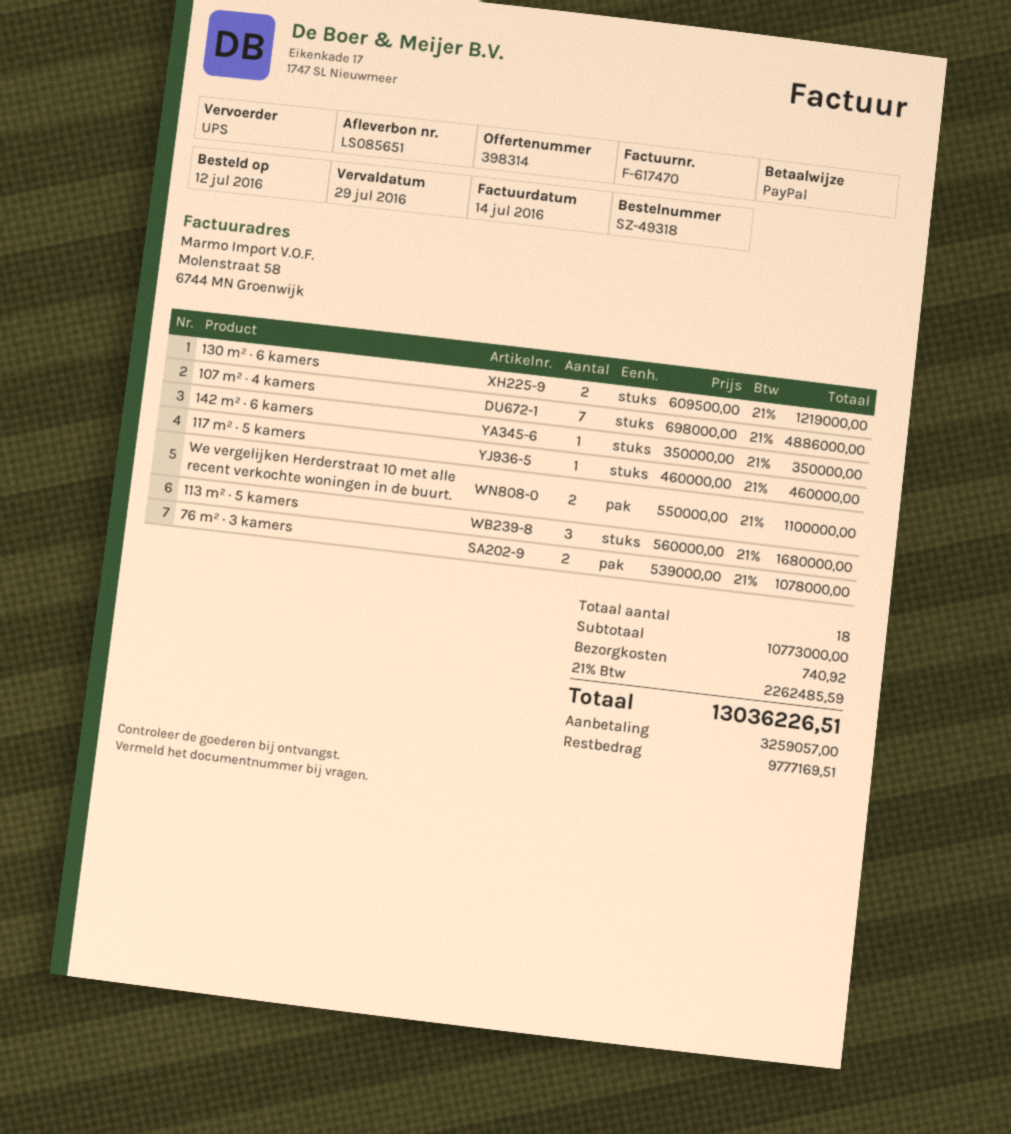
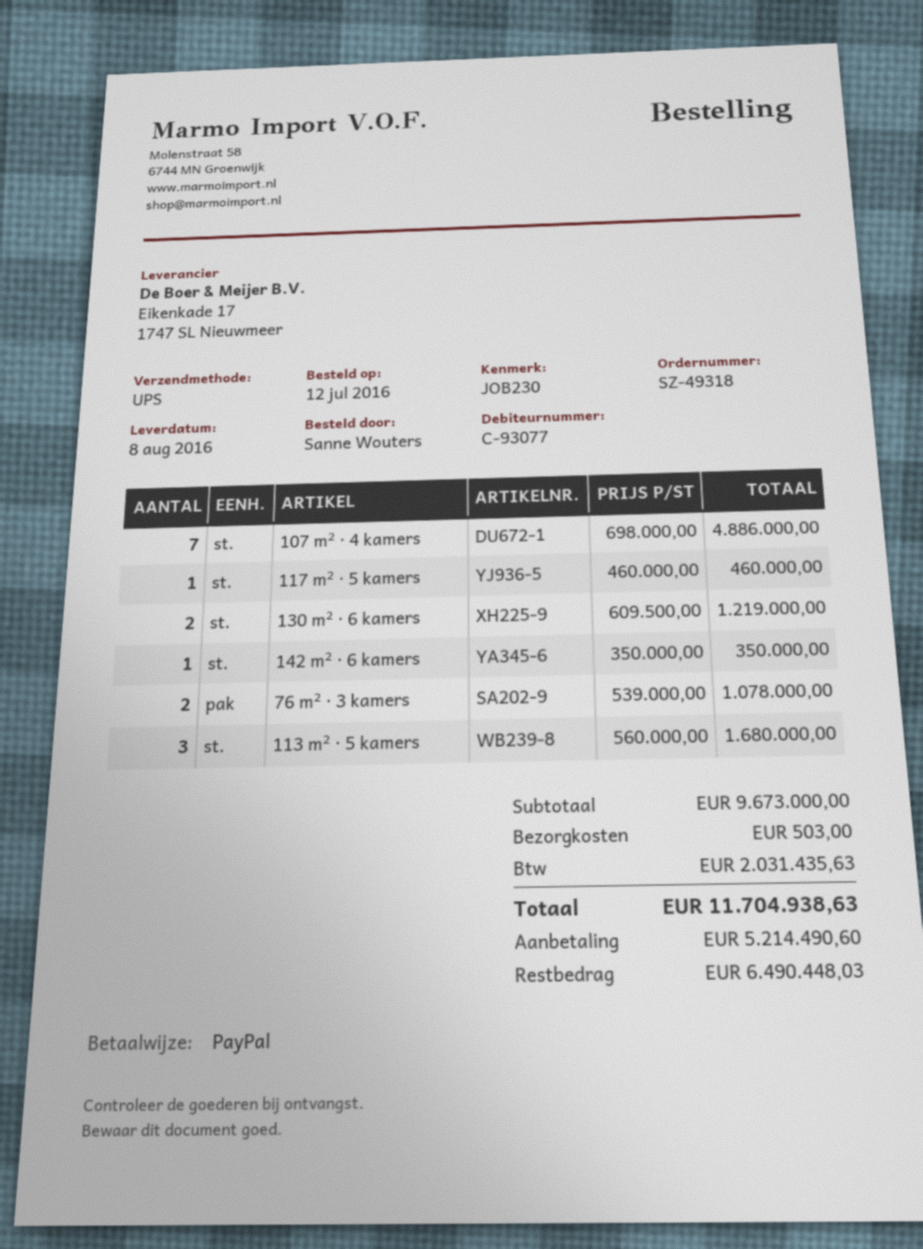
We vergelijken Herderstraat 10 met alle recent verkochte woningen in de buurt.: 2 x 550000.00 = 1100000.00 -> none
subtotal: 10773000.00 -> 9673000.00
shipping: 740.92 -> 503.00
tax: 2262485.59 -> 2031435.63
total: 13036226.51 -> 11704938.63
deposit: 3259057.00 -> 5214490.60
balance: 9777169.51 -> 6490448.03

